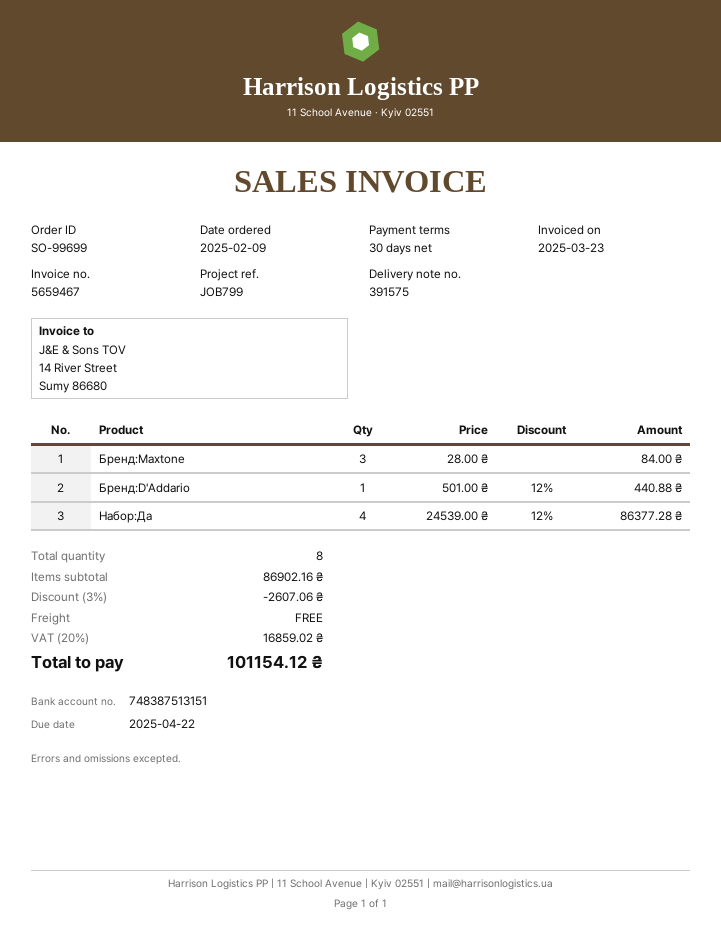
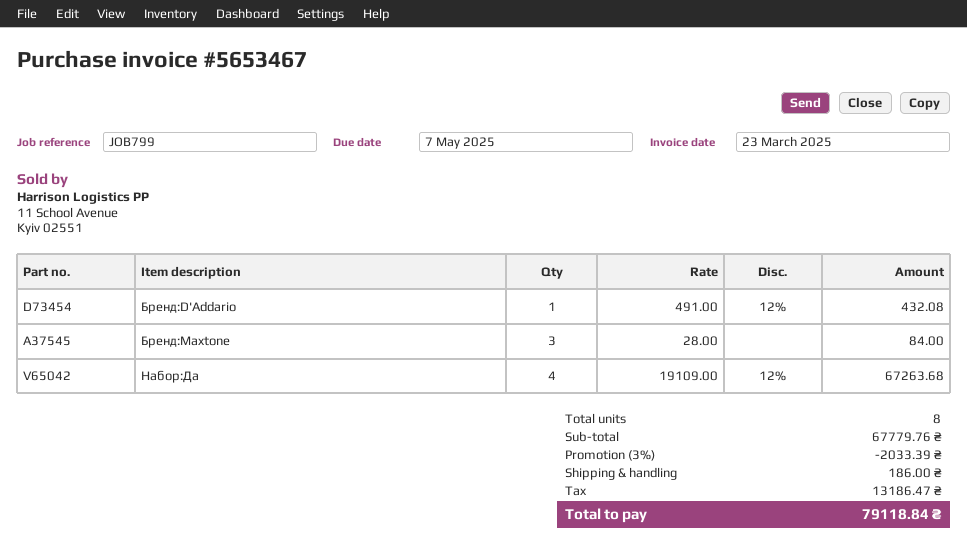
invoice number: 5659467 -> 5653467
due date: 2025-04-22 -> 2025-05-07
Бренд:D'Addario: 1 x 501.00 - 12% = 440.88 -> 1 x 491.00 - 12% = 432.08
Набор:Да: 4 x 24539.00 - 12% = 86377.28 -> 4 x 19109.00 - 12% = 67263.68
subtotal: 86902.16 -> 67779.76
discount: 3% = 2607.06 -> 3% = 2033.39
shipping: 0.00 -> 186.00
tax: 16859.02 -> 13186.47
total: 101154.12 -> 79118.84

